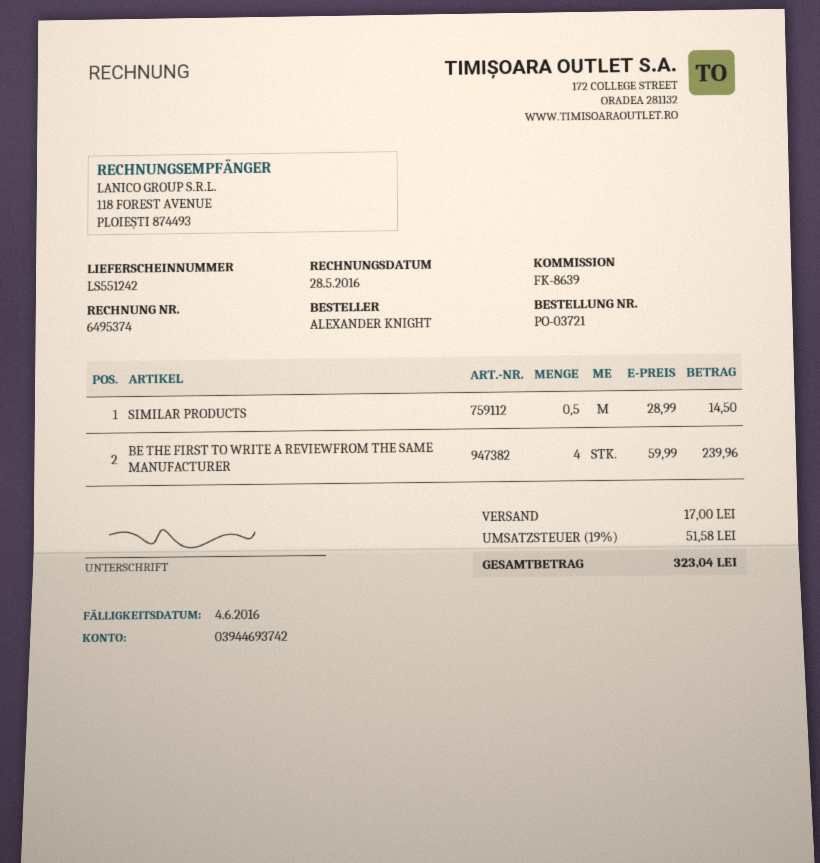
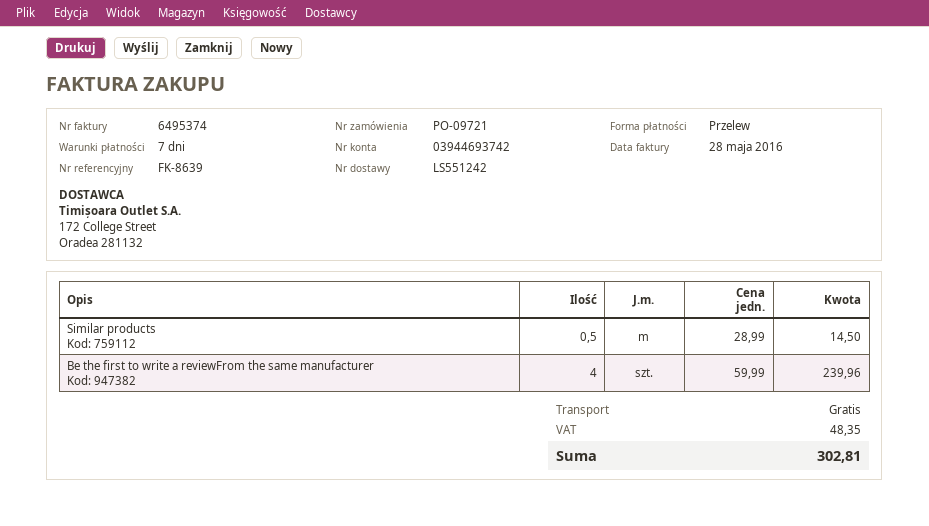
order number: PO-03721 -> PO-09721
shipping: 17.00 -> 0.00
tax: 51.58 -> 48.35
total: 323.04 -> 302.81

